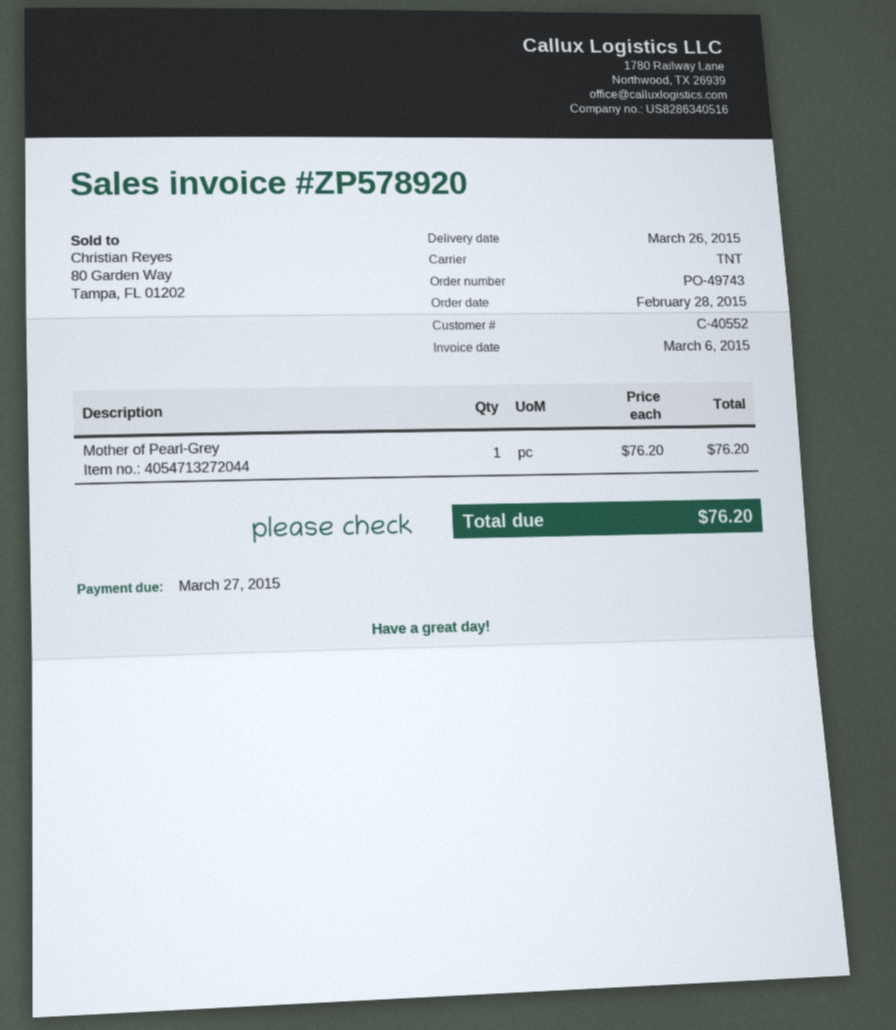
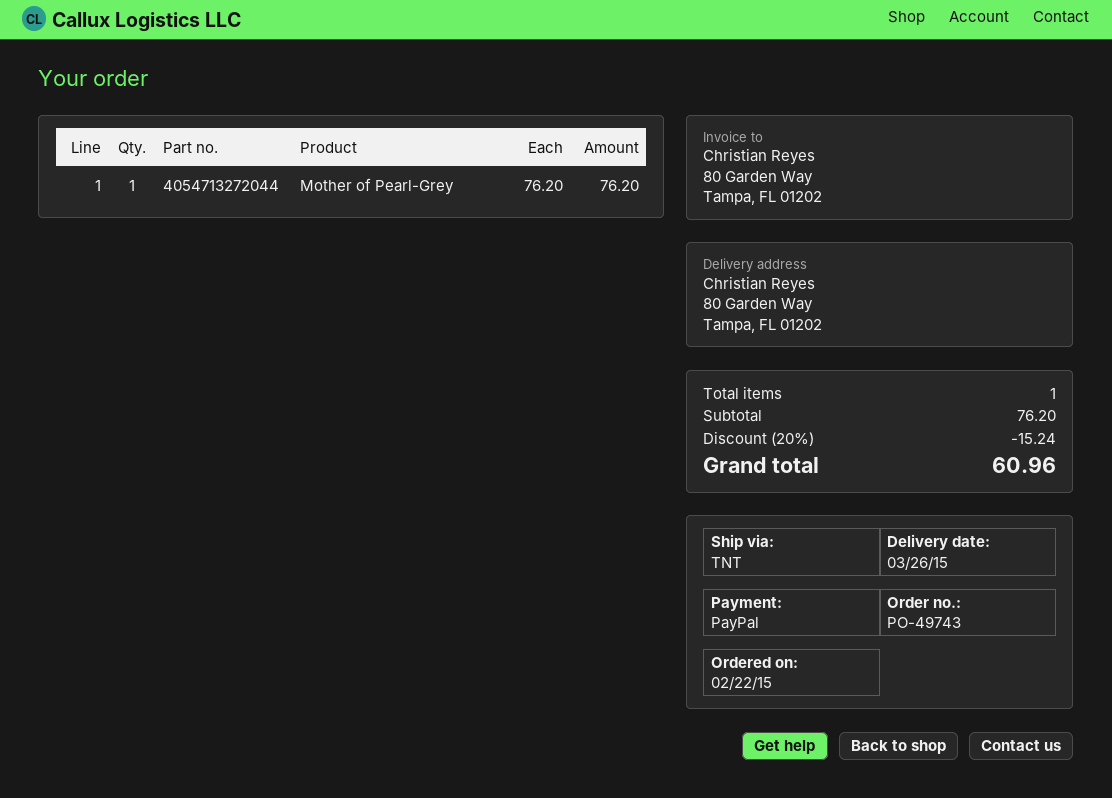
order date: 2015-02-28 -> 2015-02-22
discount: none -> 20% = 15.24
total: 76.20 -> 60.96

